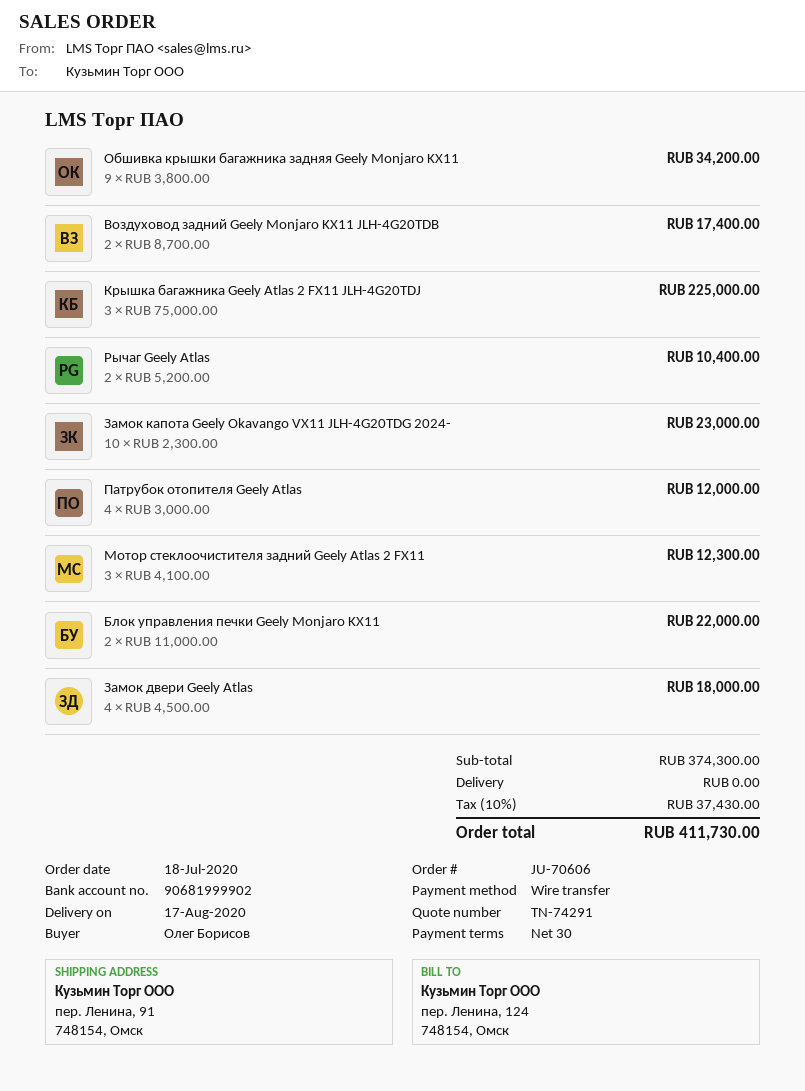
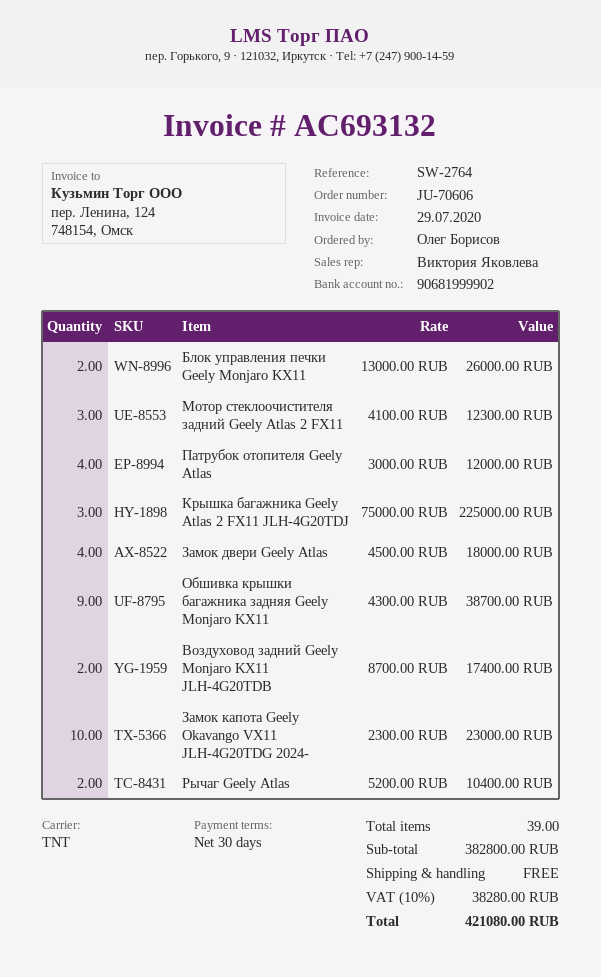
Обшивка крышки багажника задняя Geely Monjaro KX11: 9 x 3800.00 = 34200.00 -> 9 x 4300.00 = 38700.00
Блок управления печки Geely Monjaro KX11: 2 x 11000.00 = 22000.00 -> 2 x 13000.00 = 26000.00
subtotal: 374300.00 -> 382800.00
tax: 10% = 37430.00 -> 10% = 38280.00
total: 411730.00 -> 421080.00

